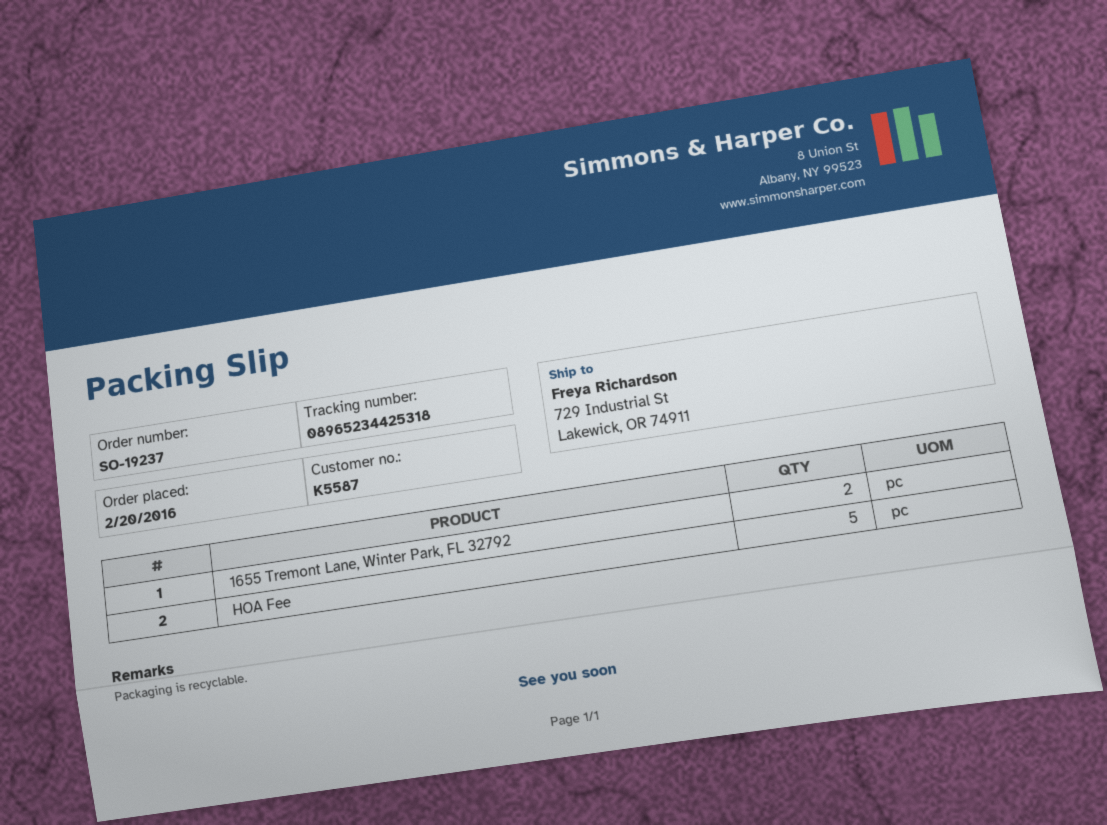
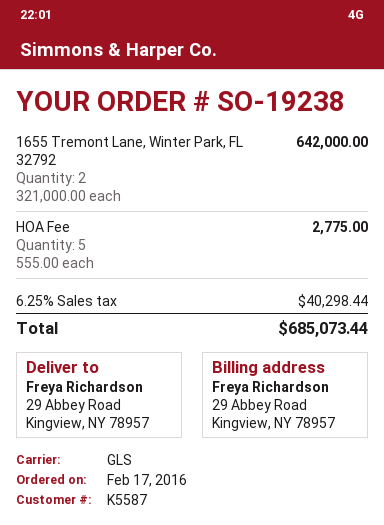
order number: SO-19237 -> SO-19238
order date: 2016-02-20 -> 2016-02-17
ship to: 729 Industrial St, Lakewick, OR 74911 -> 29 Abbey Road, Kingview, NY 78957

